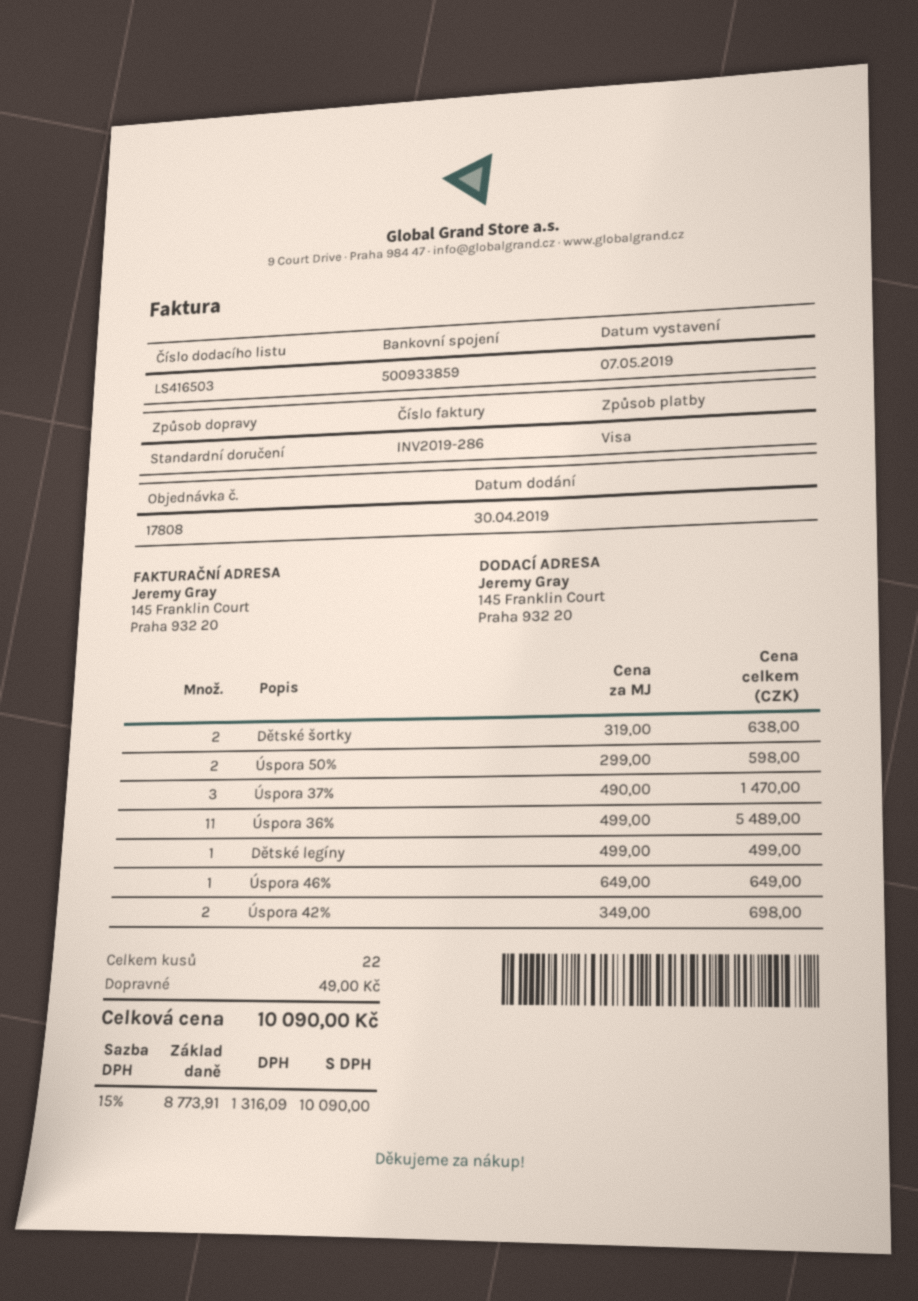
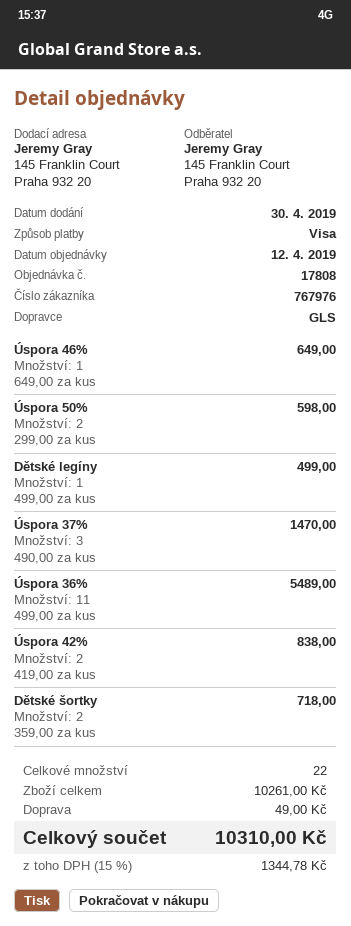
shipping method: standard -> GLS
Dětské šortky: 2 x 319.00 = 638.00 -> 2 x 359.00 = 718.00
Úspora 42%: 2 x 349.00 = 698.00 -> 2 x 419.00 = 838.00
tax: 15% = 1316.09 -> 15% = 1344.78
total: 10090.00 -> 10310.00

